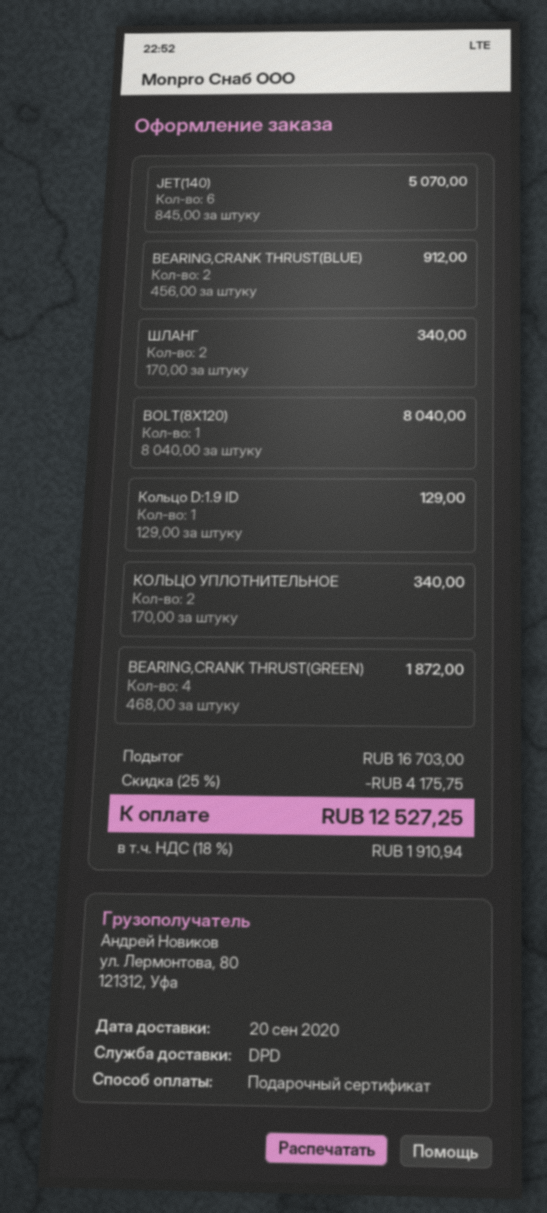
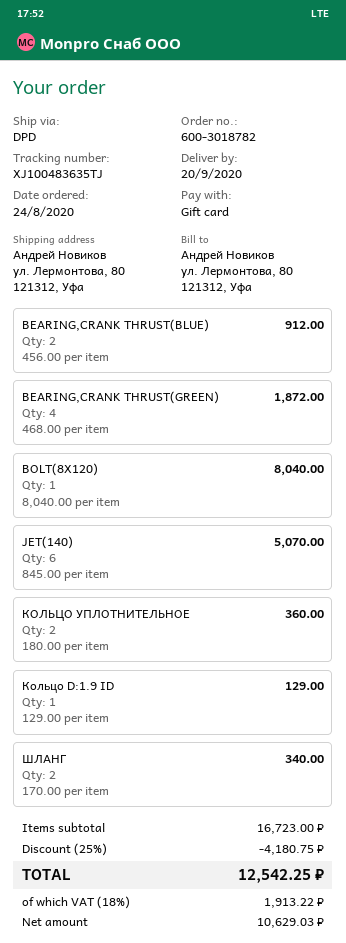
КОЛЬЦО УПЛОТНИТЕЛЬНОЕ: 2 x 170.00 = 340.00 -> 2 x 180.00 = 360.00
subtotal: 16703.00 -> 16723.00
discount: 25% = 4175.75 -> 25% = 4180.75
tax: 18% = 1910.94 -> 18% = 1913.22
total: 12527.25 -> 12542.25

